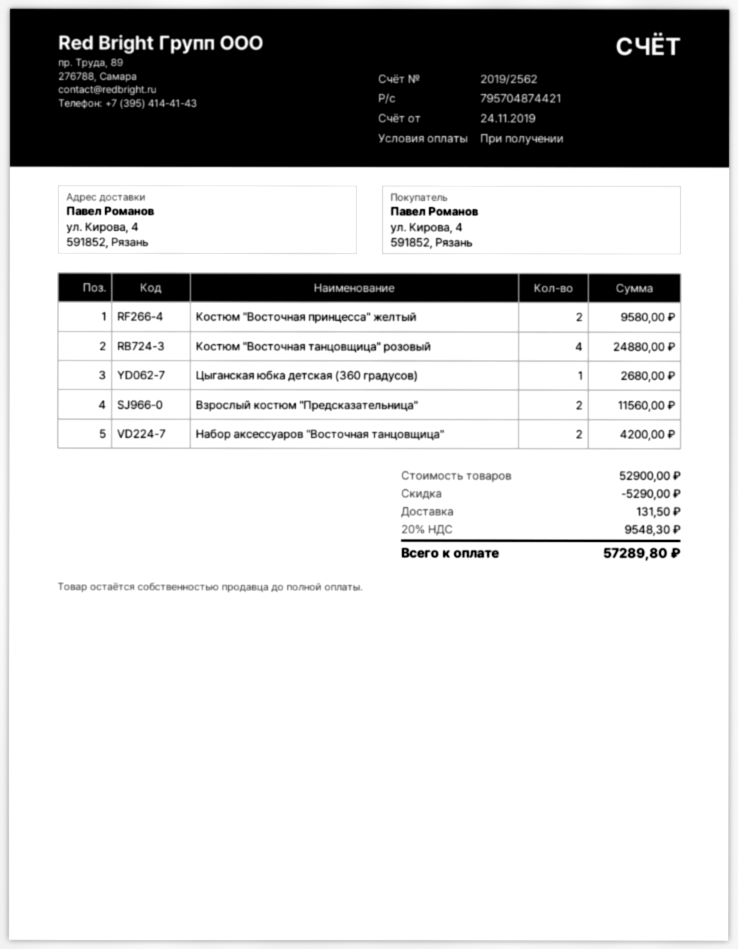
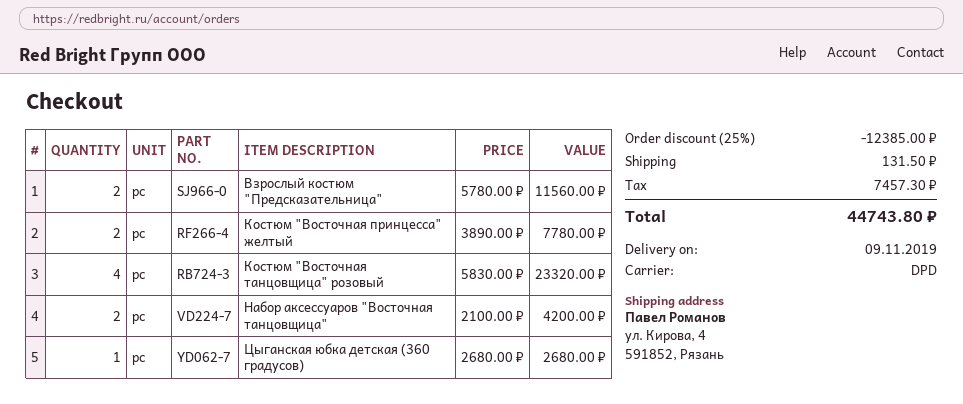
Костюм "Восточная принцесса" желтый: 2 for 9580.00 -> 2 for 7780.00
Костюм "Восточная танцовщица" розовый: 4 for 24880.00 -> 4 for 23320.00
discount: 5290.00 -> 12385.00
tax: 9548.30 -> 7457.30
total: 57289.80 -> 44743.80

